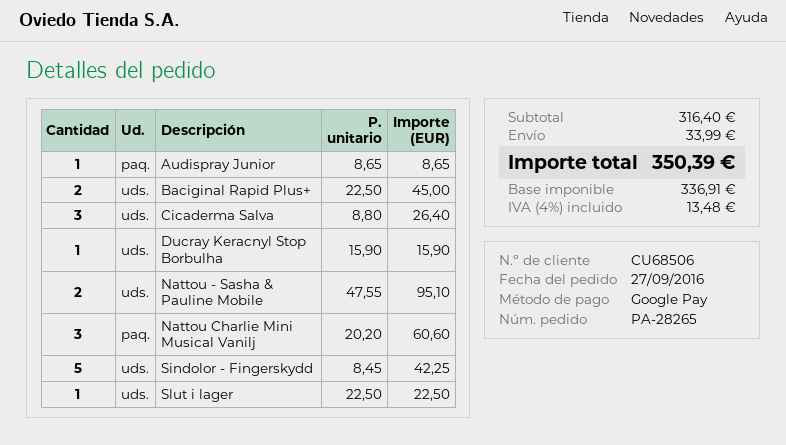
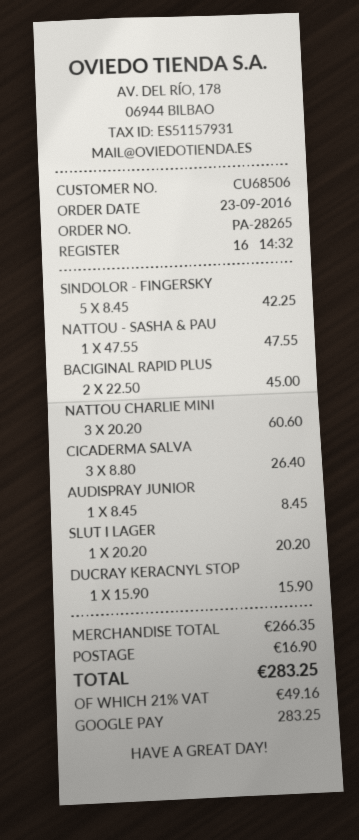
order date: 2016-09-27 -> 2016-09-23
Audispray Junior: 1 x 8.65 = 8.65 -> 1 x 8.45 = 8.45
Nattou - Sasha & Pauline Mobile: 2 x 47.55 = 95.10 -> 1 x 47.55 = 47.55
Slut i lager: 1 x 22.50 = 22.50 -> 1 x 20.20 = 20.20
subtotal: 316.40 -> 266.35
shipping: 33.99 -> 16.90
tax: 4% = 13.48 -> 21% = 49.16
total: 350.39 -> 283.25

